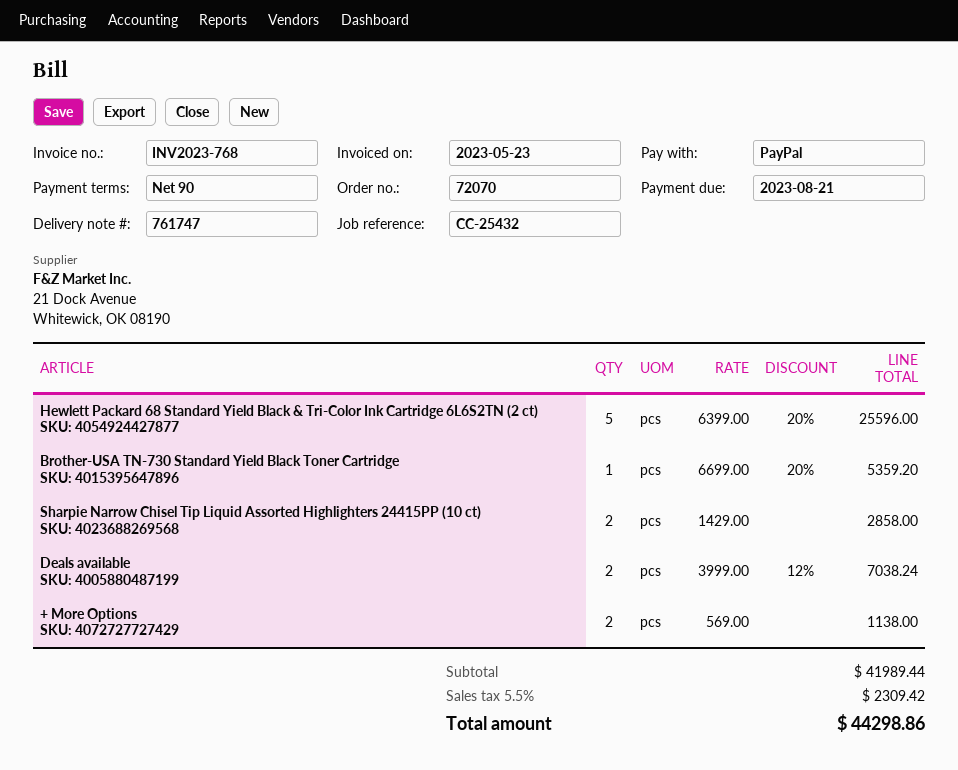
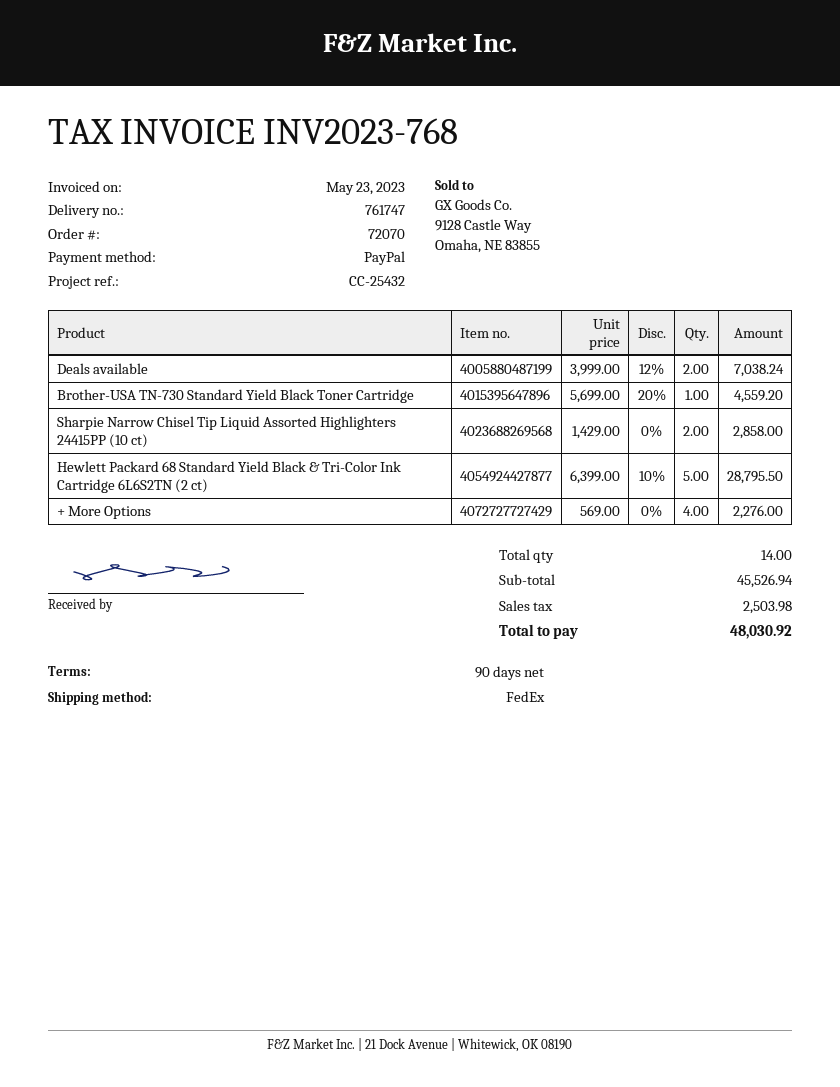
Hewlett Packard 68 Standard Yield Black & Tri-Color Ink Cartridge 6L6S2TN (2 ct): 5 x 6399.00 - 20% = 25596.00 -> 5 x 6399.00 - 10% = 28795.50
Brother-USA TN-730 Standard Yield Black Toner Cartridge: 1 x 6699.00 - 20% = 5359.20 -> 1 x 5699.00 - 20% = 4559.20
+ More Options: 2 x 569.00 = 1138.00 -> 4 x 569.00 = 2276.00
subtotal: 41989.44 -> 45526.94
tax: 2309.42 -> 2503.98
total: 44298.86 -> 48030.92

